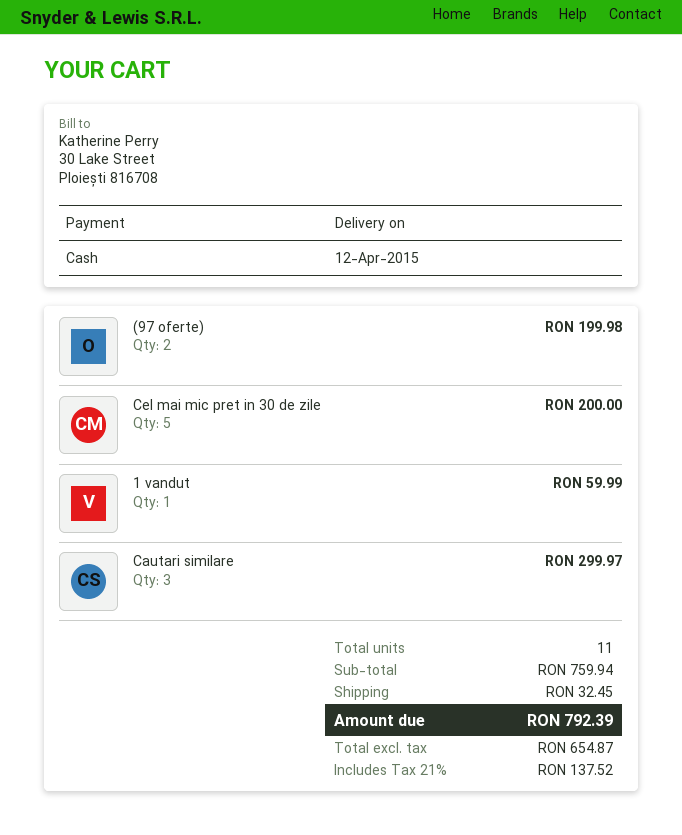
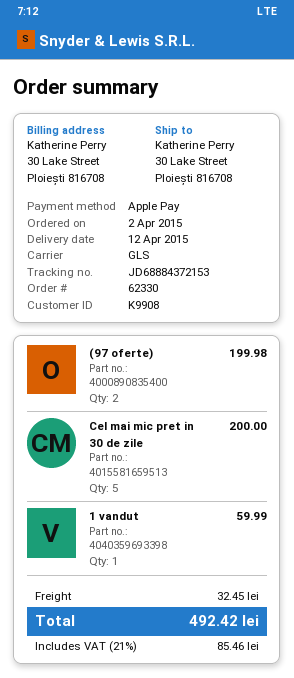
payment method: cash -> Apple Pay
Cautari similare: 3 for 299.97 -> none
tax: 21% = 137.52 -> 21% = 85.46
total: 792.39 -> 492.42

